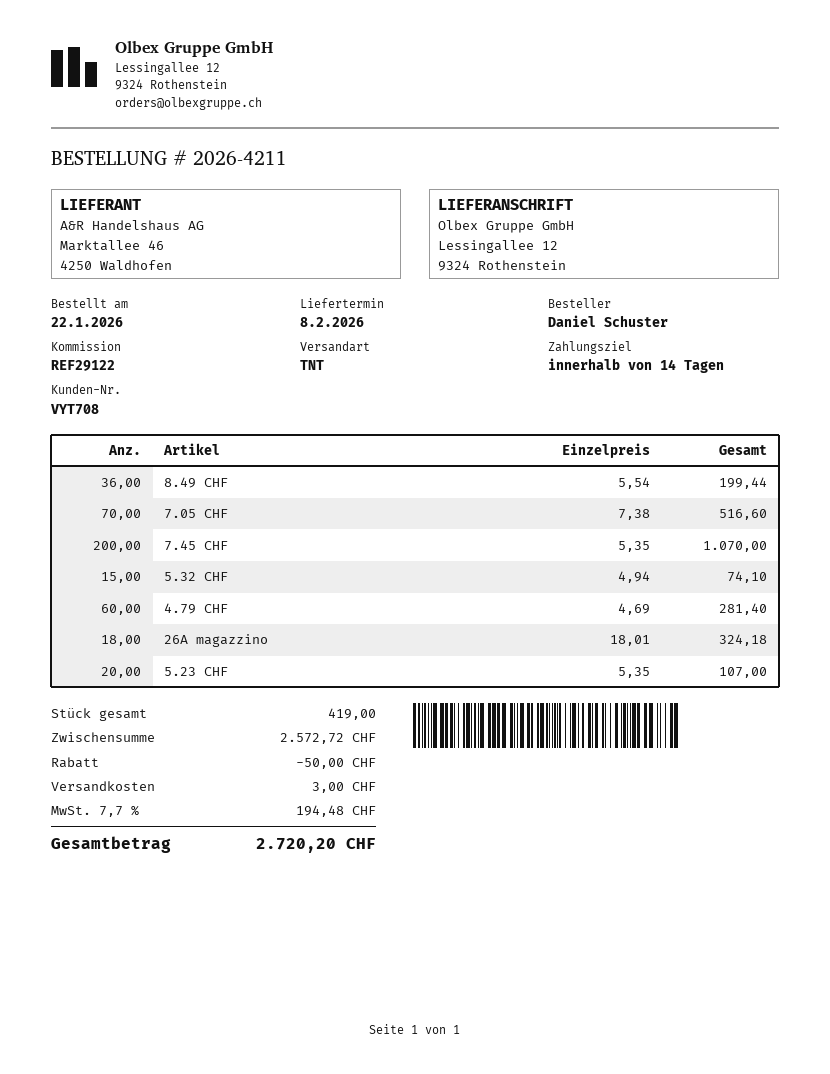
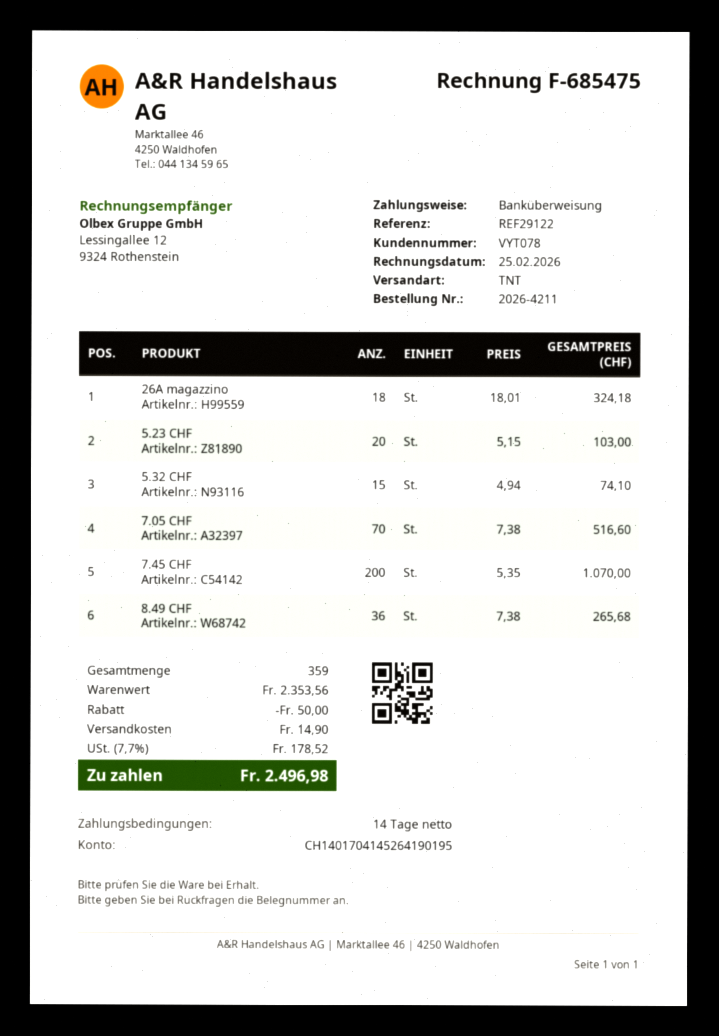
customer number: VYT708 -> VYT078
8.49 CHF: 36 x 5.54 = 199.44 -> 36 x 7.38 = 265.68
4.79 CHF: 60 x 4.69 = 281.40 -> none
5.23 CHF: 20 x 5.35 = 107.00 -> 20 x 5.15 = 103.00
total quantity: 419 -> 359
subtotal: 2572.72 -> 2353.56
shipping: 3.00 -> 14.90
tax: 7.7% = 194.48 -> 7.7% = 178.52
total: 2720.20 -> 2496.98

